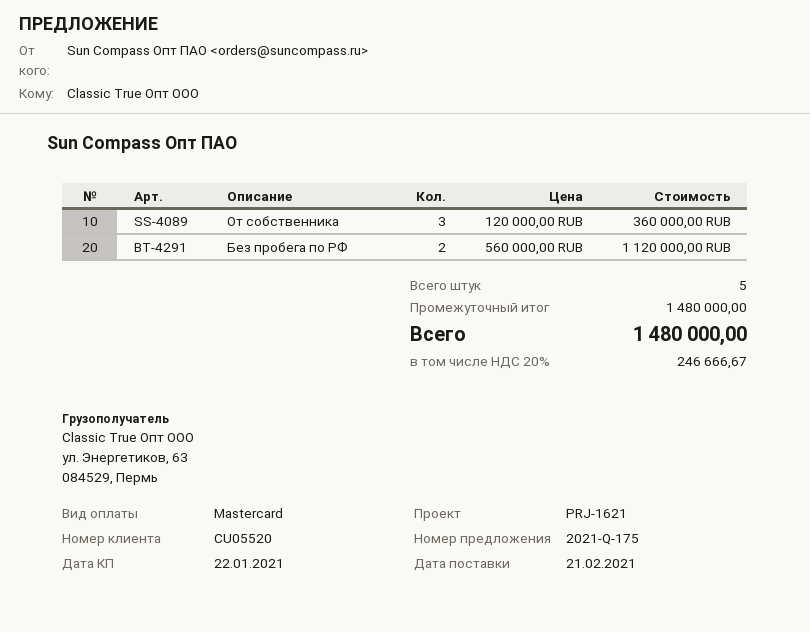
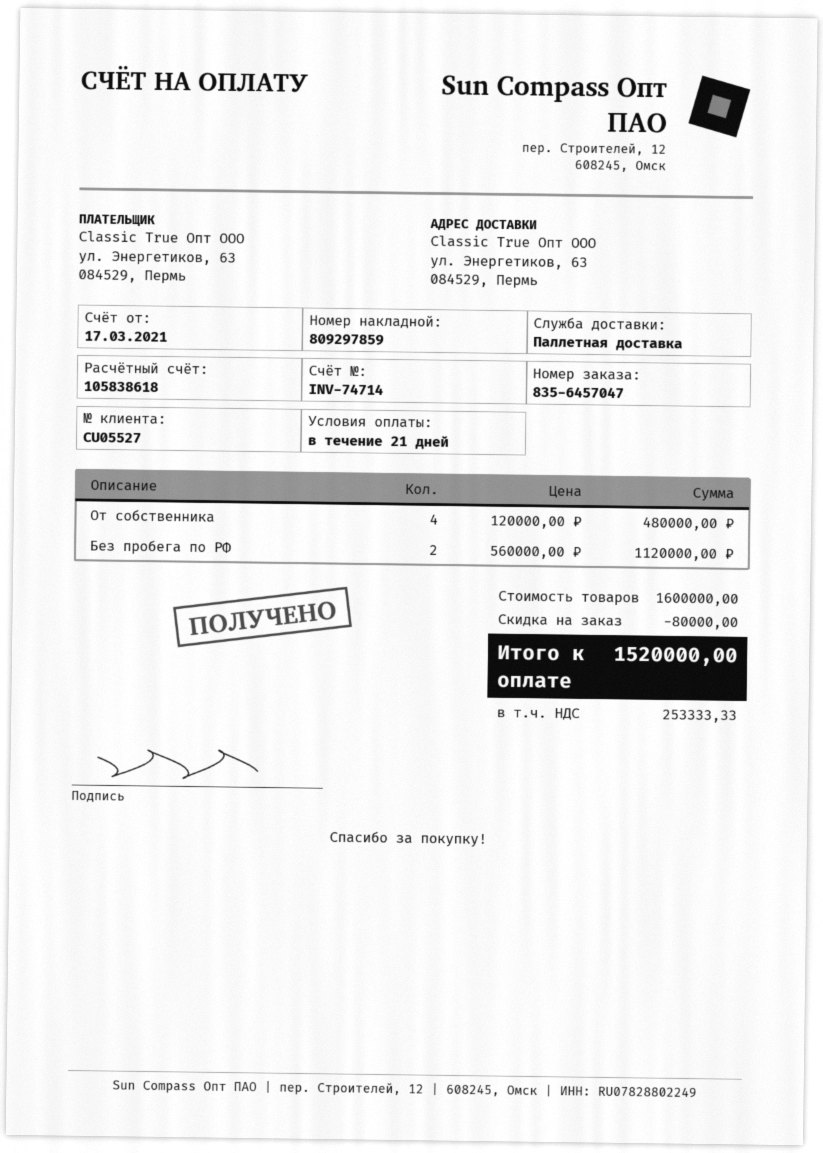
customer number: CU05520 -> CU05527
От собственника: 3 x 120000.00 = 360000.00 -> 4 x 120000.00 = 480000.00
subtotal: 1480000.00 -> 1600000.00
discount: none -> 80000.00
tax: 246666.67 -> 253333.33
total: 1480000.00 -> 1520000.00

